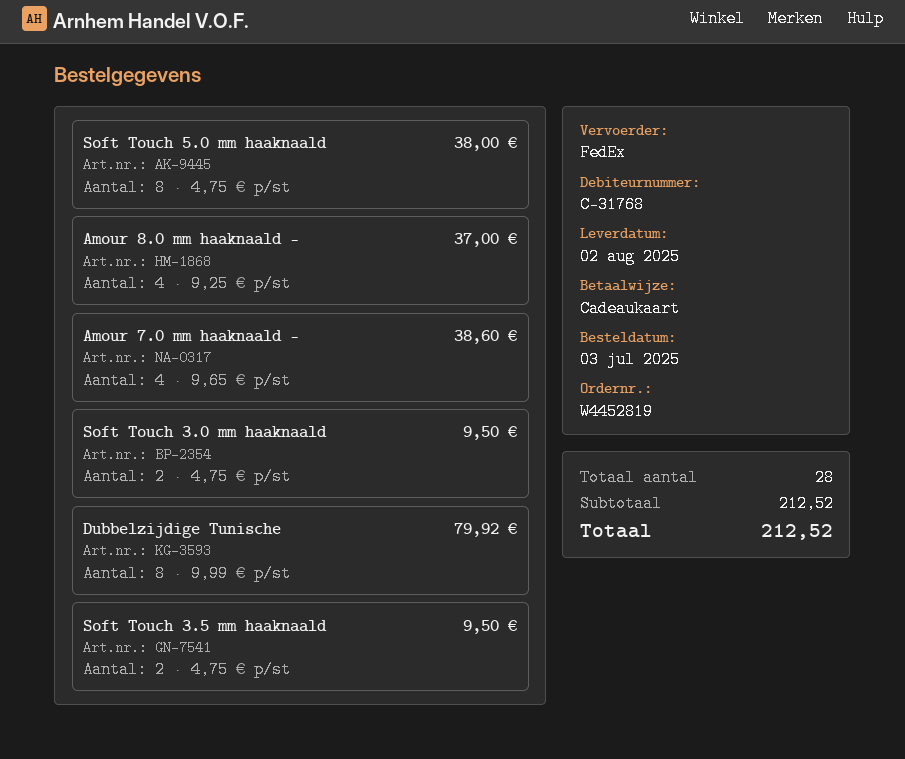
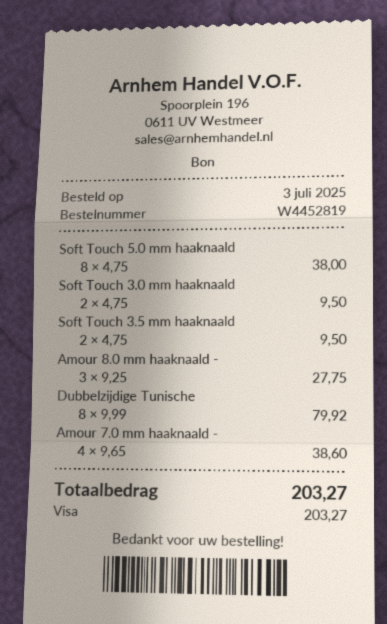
payment method: gift card -> Visa
Amour 8.0 mm haaknaald -: 4 x 9.25 = 37.00 -> 3 x 9.25 = 27.75
total: 212.52 -> 203.27

